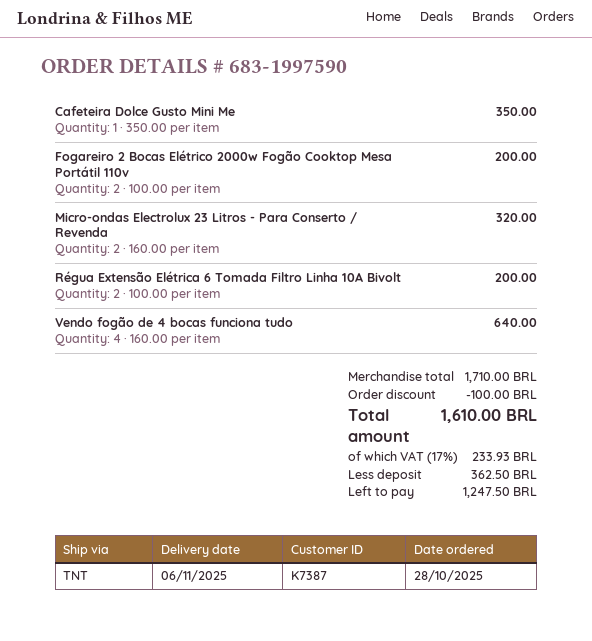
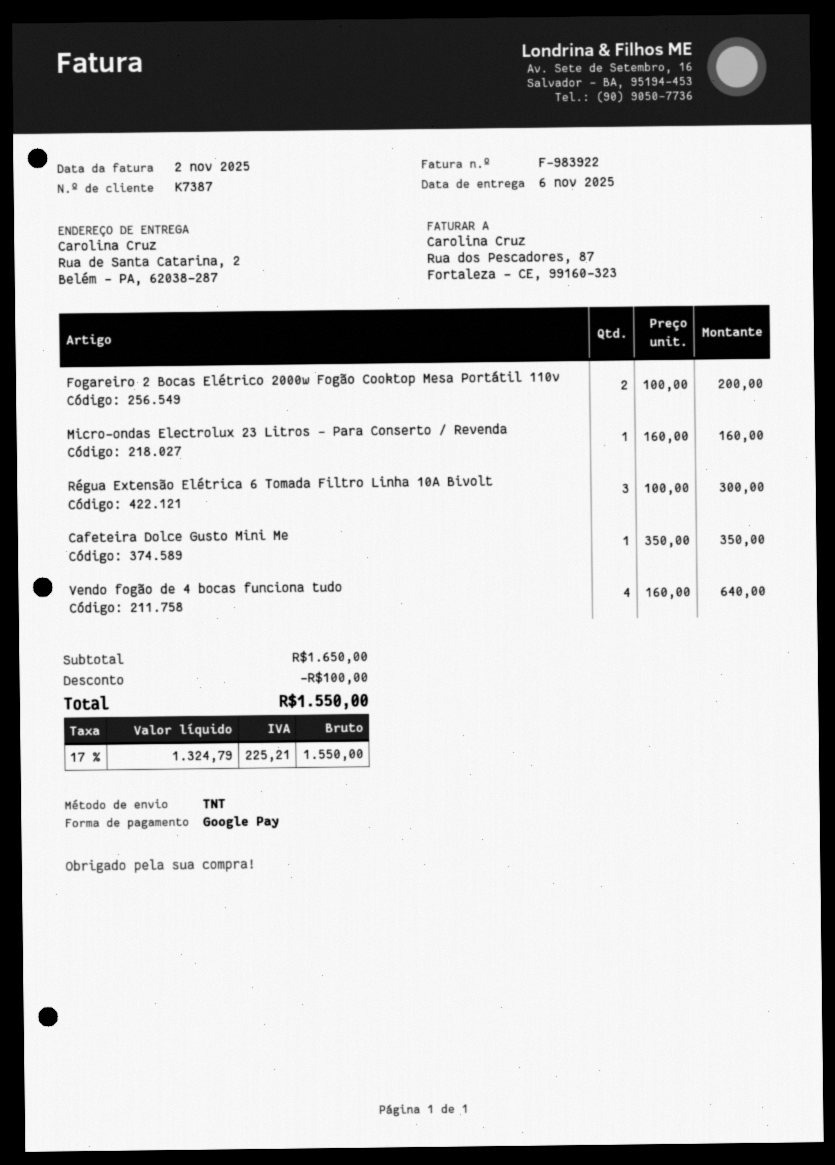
Micro-ondas Electrolux 23 Litros - Para Conserto / Revenda: 2 x 160.00 = 320.00 -> 1 x 160.00 = 160.00
Régua Extensão Elétrica 6 Tomada Filtro Linha 10A Bivolt: 2 x 100.00 = 200.00 -> 3 x 100.00 = 300.00
subtotal: 1710.00 -> 1650.00
tax: 17% = 233.93 -> 17% = 225.21
total: 1610.00 -> 1550.00

